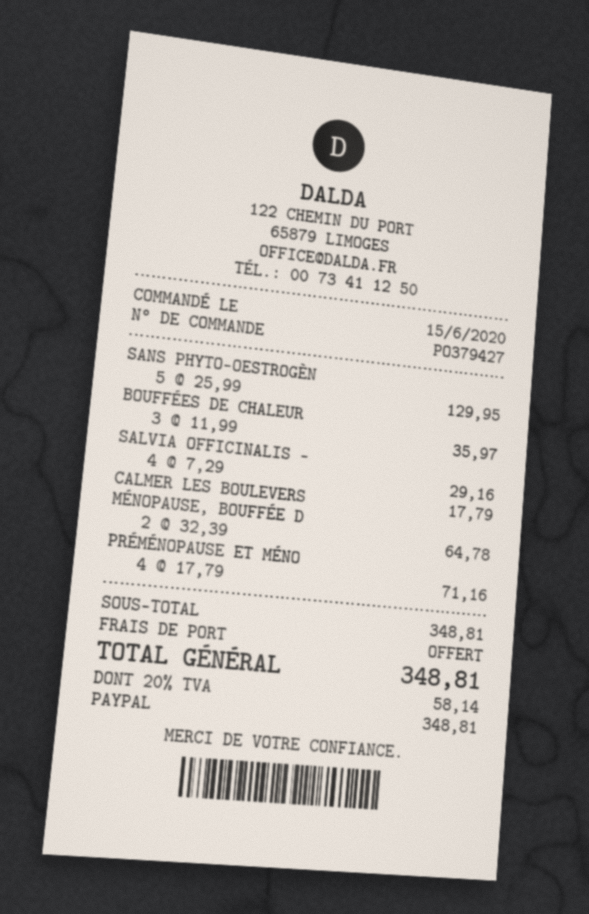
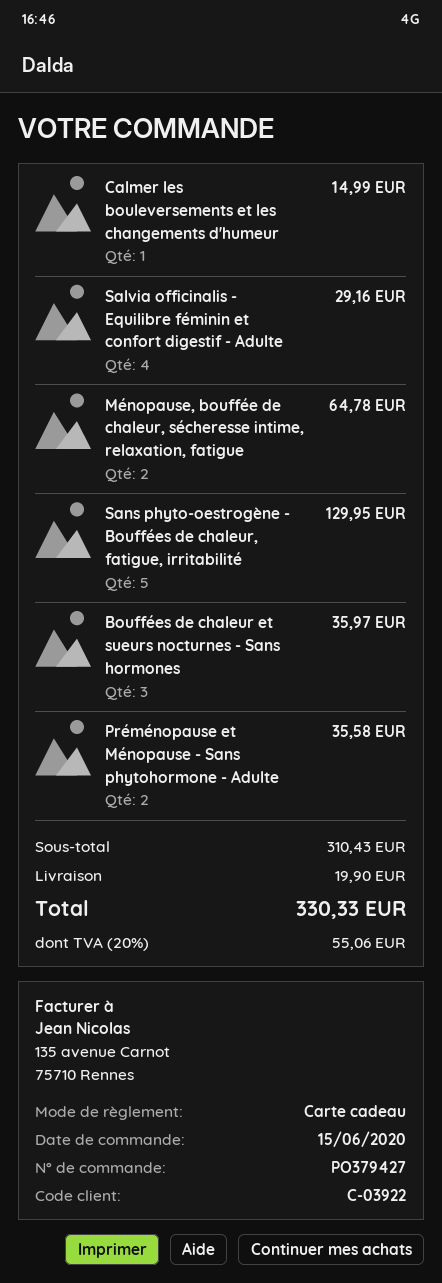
payment method: PayPal -> gift card
CALMER LES BOULEVERS: 1 for 17.79 -> 1 for 14.99
PRÉMÉNOPAUSE ET MÉNO: 4 for 71.16 -> 2 for 35.58
subtotal: 348.81 -> 310.43
shipping: 0.00 -> 19.90
tax: 20% = 58.14 -> 20% = 55.06
total: 348.81 -> 330.33

